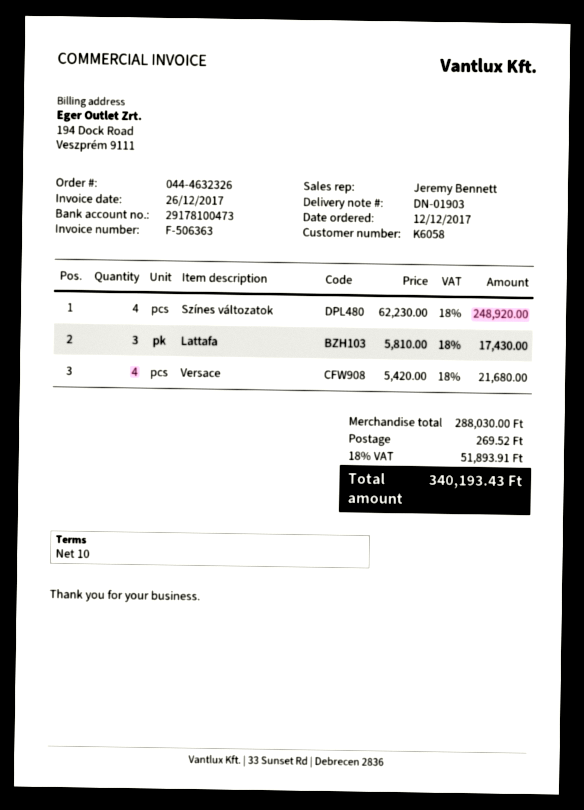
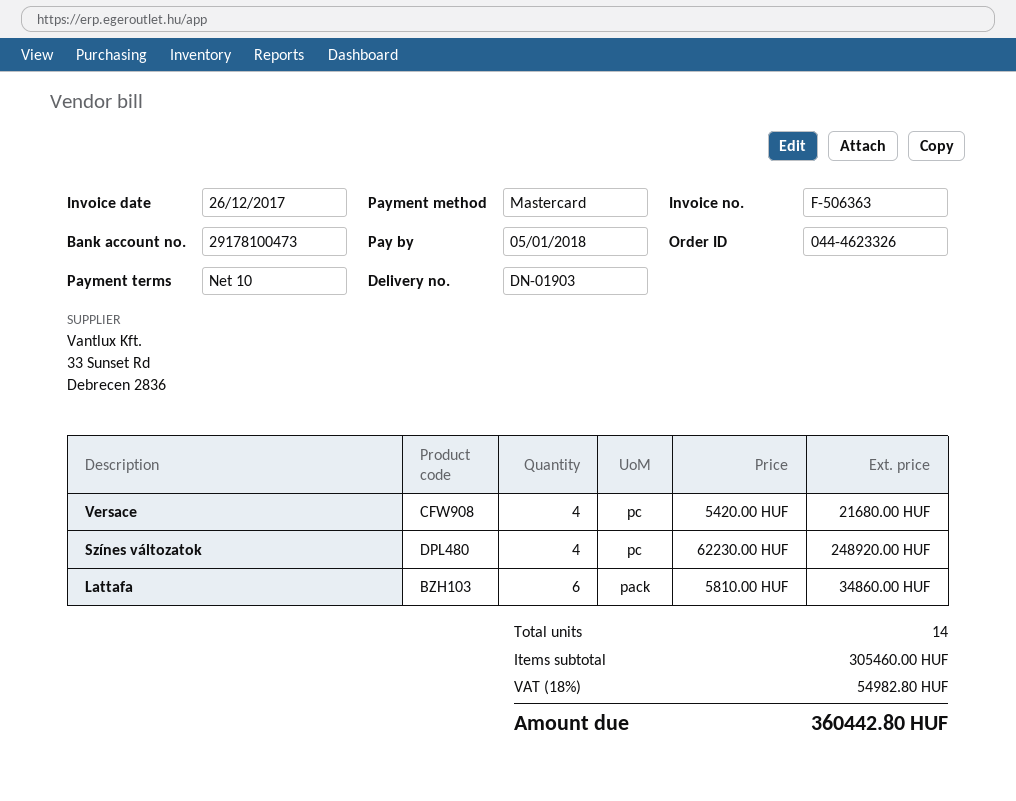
order number: 044-4632326 -> 044-4623326
Lattafa: 3 x 5810.00 = 17430.00 -> 6 x 5810.00 = 34860.00
subtotal: 288030.00 -> 305460.00
shipping: 269.52 -> none
tax: 18% = 51893.91 -> 18% = 54982.80
total: 340193.43 -> 360442.80

